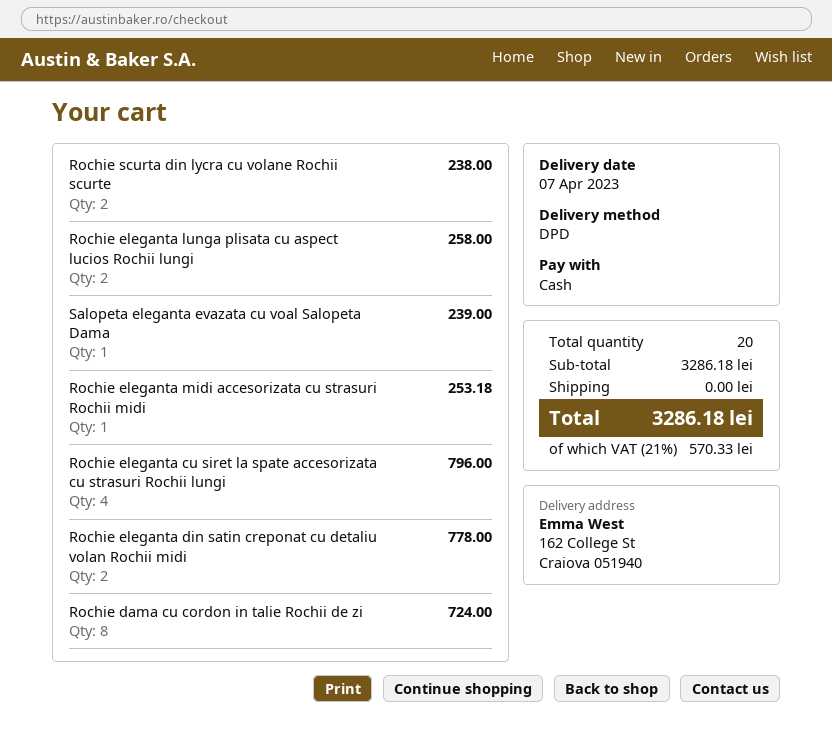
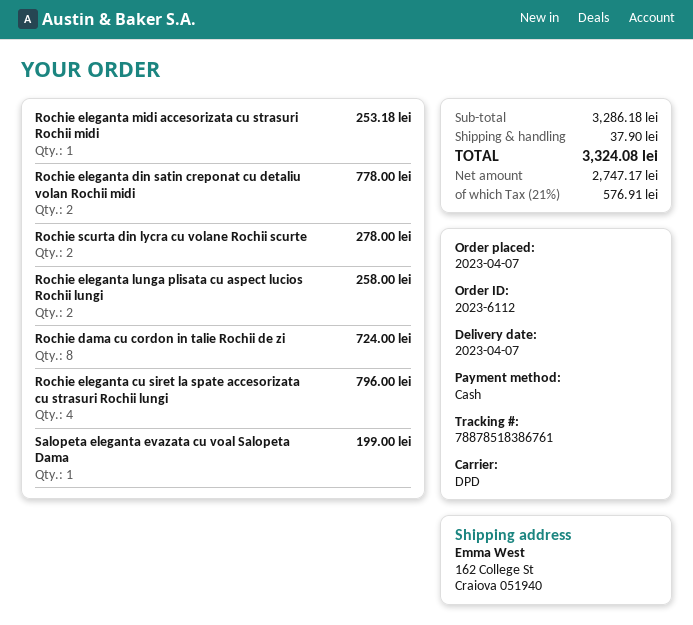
Rochie scurta din lycra cu volane Rochii scurte: 2 for 238.00 -> 2 for 278.00
Salopeta eleganta evazata cu voal Salopeta Dama: 1 for 239.00 -> 1 for 199.00
shipping: 0.00 -> 37.90
tax: 21% = 570.33 -> 21% = 576.91
total: 3286.18 -> 3324.08

